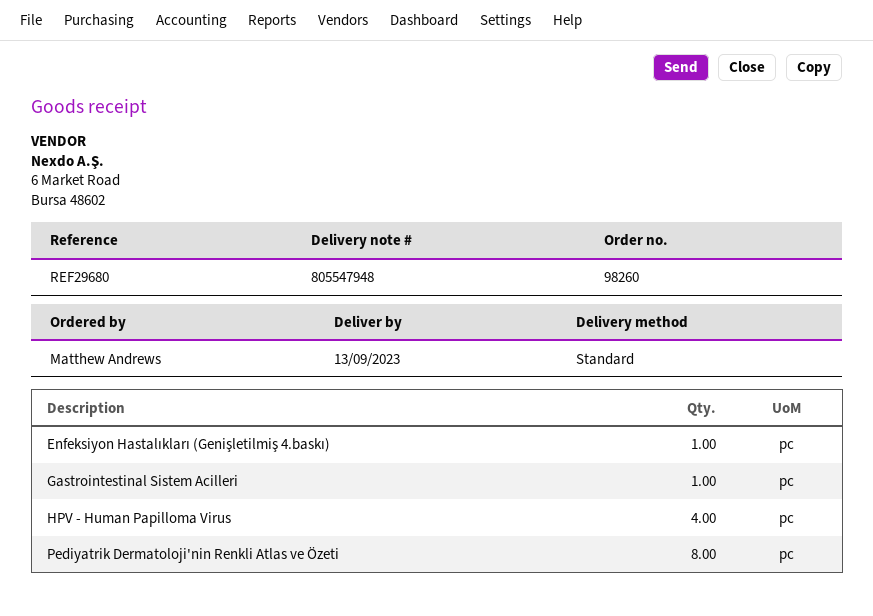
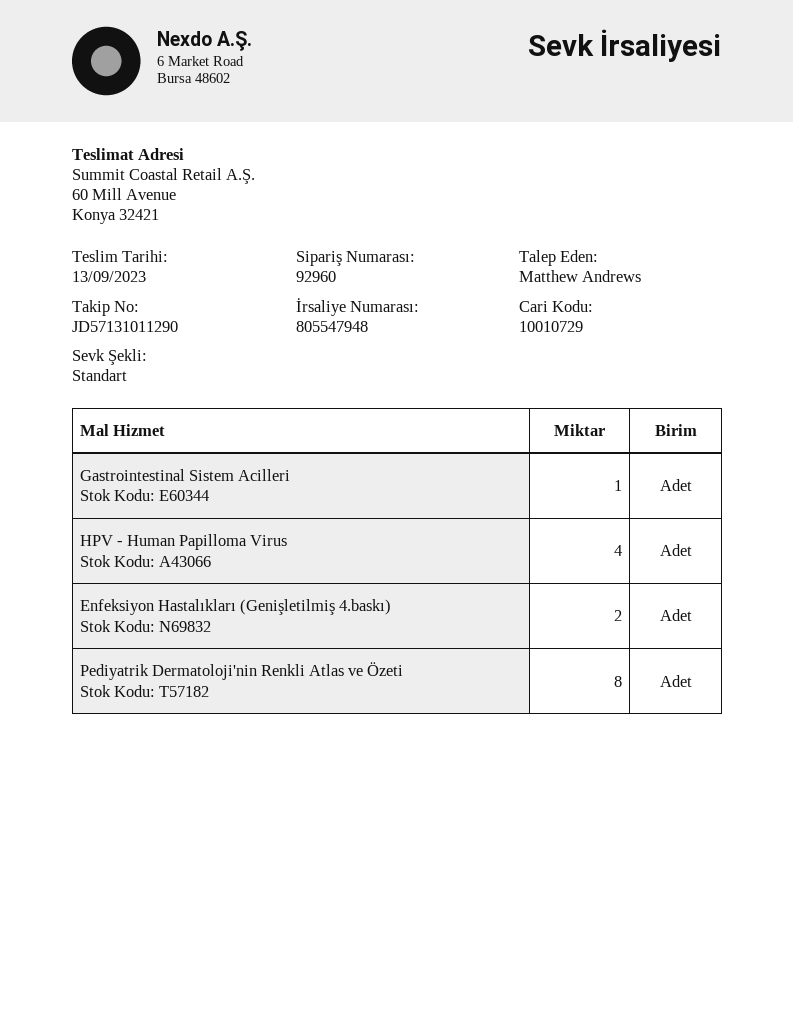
order number: 98260 -> 92960
Enfeksiyon Hastalıkları (Genişletilmiş 4.baskı): 1 -> 2

